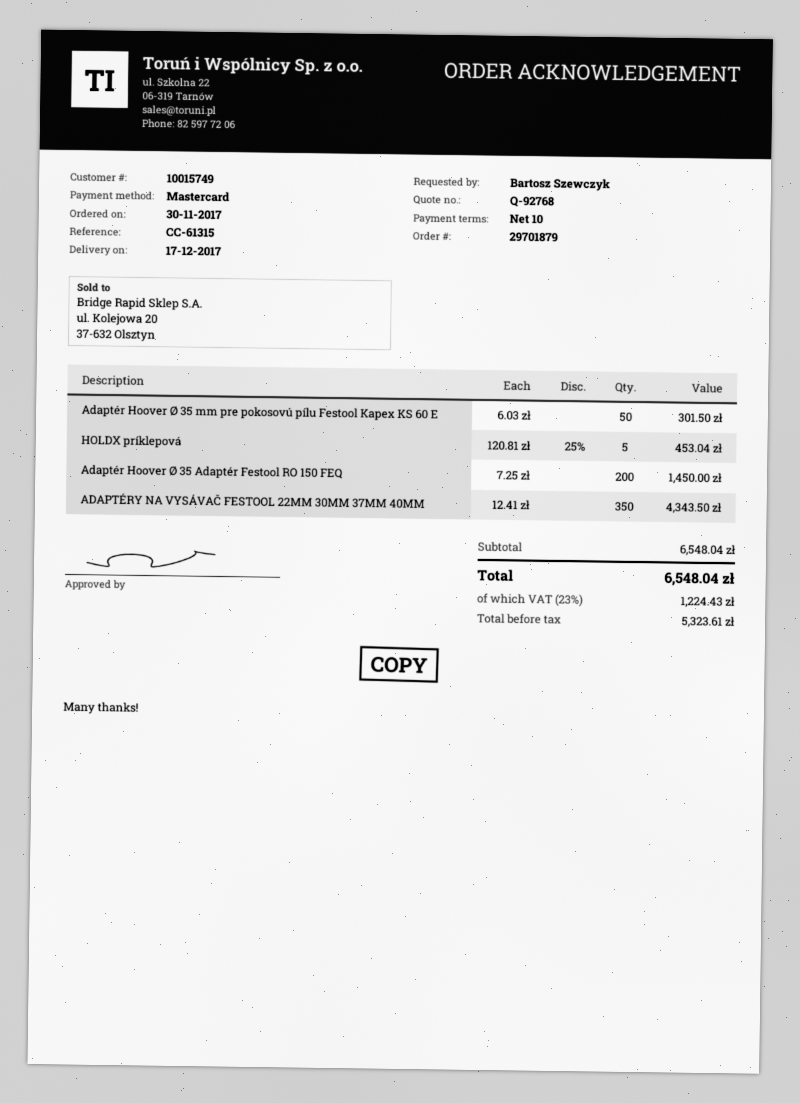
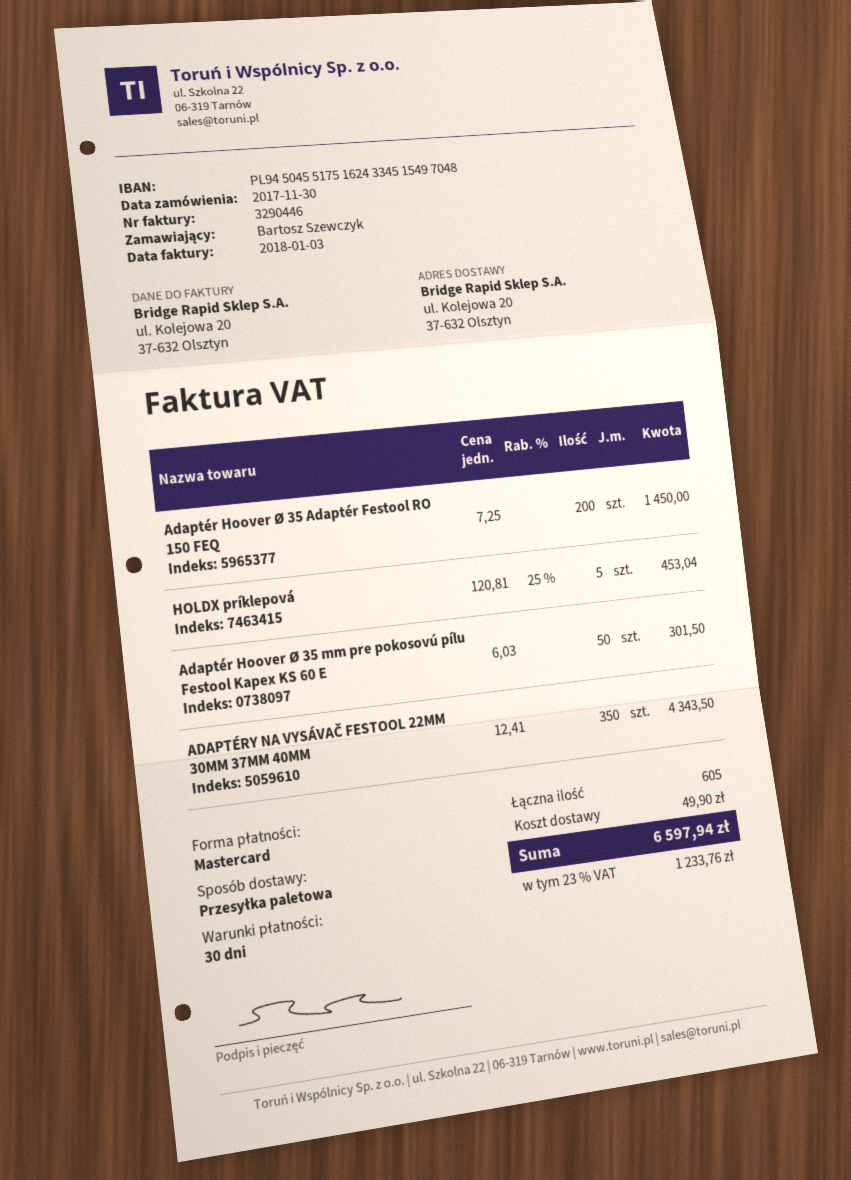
payment terms: 10 days -> 30 days
shipping: none -> 49.90
tax: 23% = 1224.43 -> 23% = 1233.76
total: 6548.04 -> 6597.94

